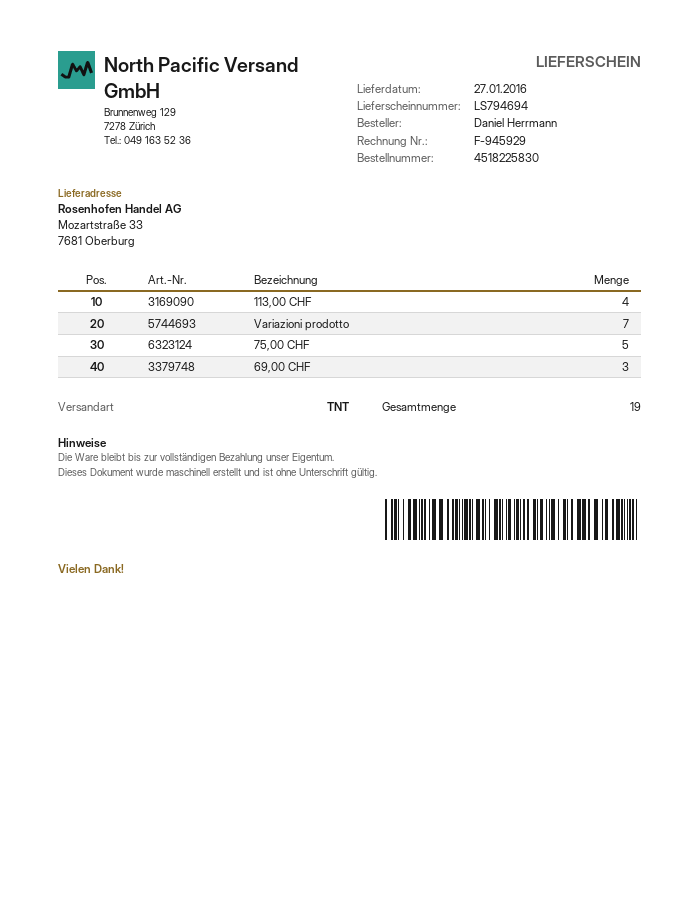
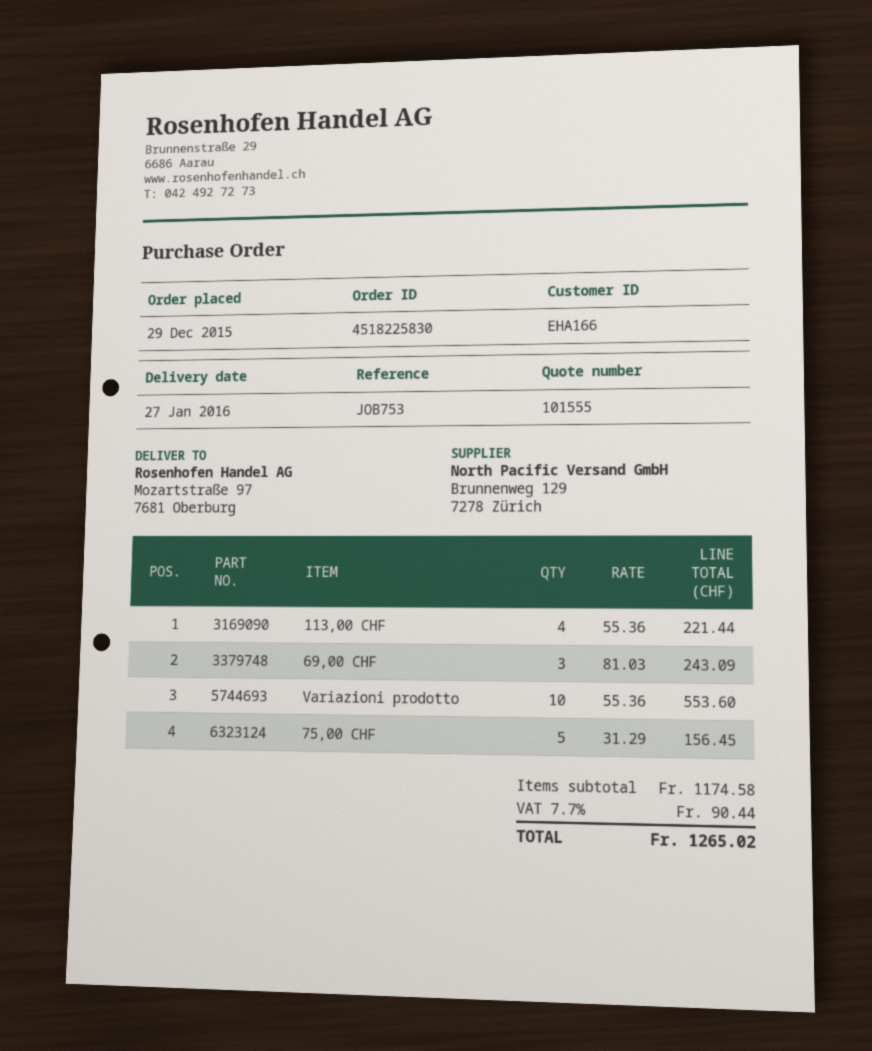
ship to: Mozartstraße 33, 7681 Oberburg -> Mozartstraße 97, 7681 Oberburg
Variazioni prodotto: 7 -> 10

